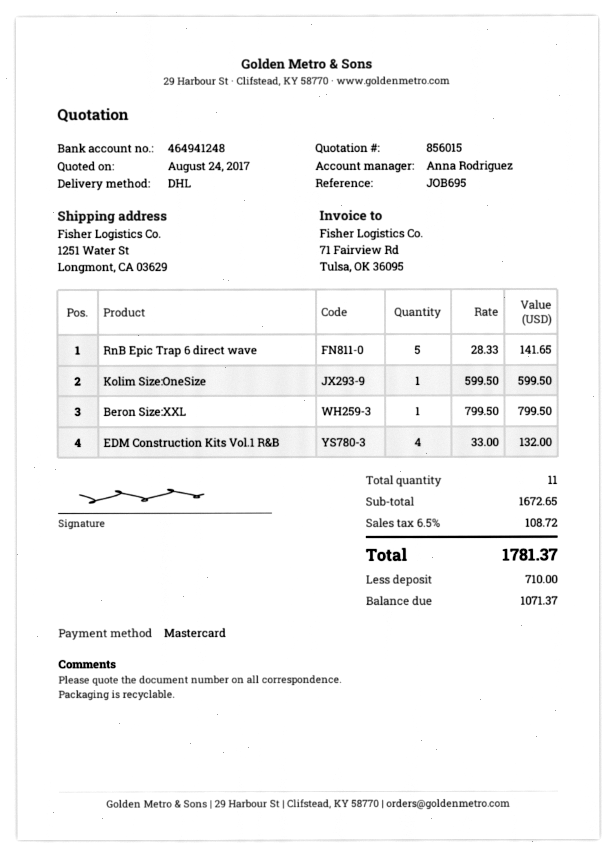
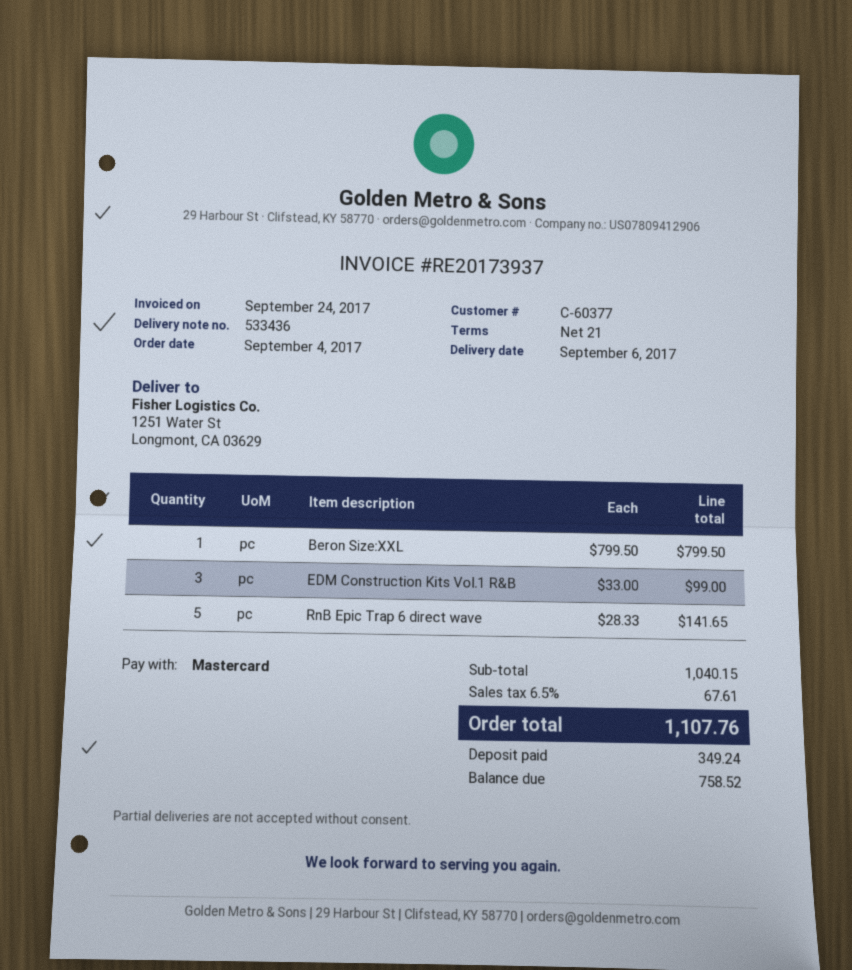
Kolim Size:OneSize: 1 x 599.50 = 599.50 -> none
EDM Construction Kits Vol.1 R&B: 4 x 33.00 = 132.00 -> 3 x 33.00 = 99.00
subtotal: 1672.65 -> 1040.15
tax: 6.5% = 108.72 -> 6.5% = 67.61
total: 1781.37 -> 1107.76
deposit: 710.00 -> 349.24
balance: 1071.37 -> 758.52

